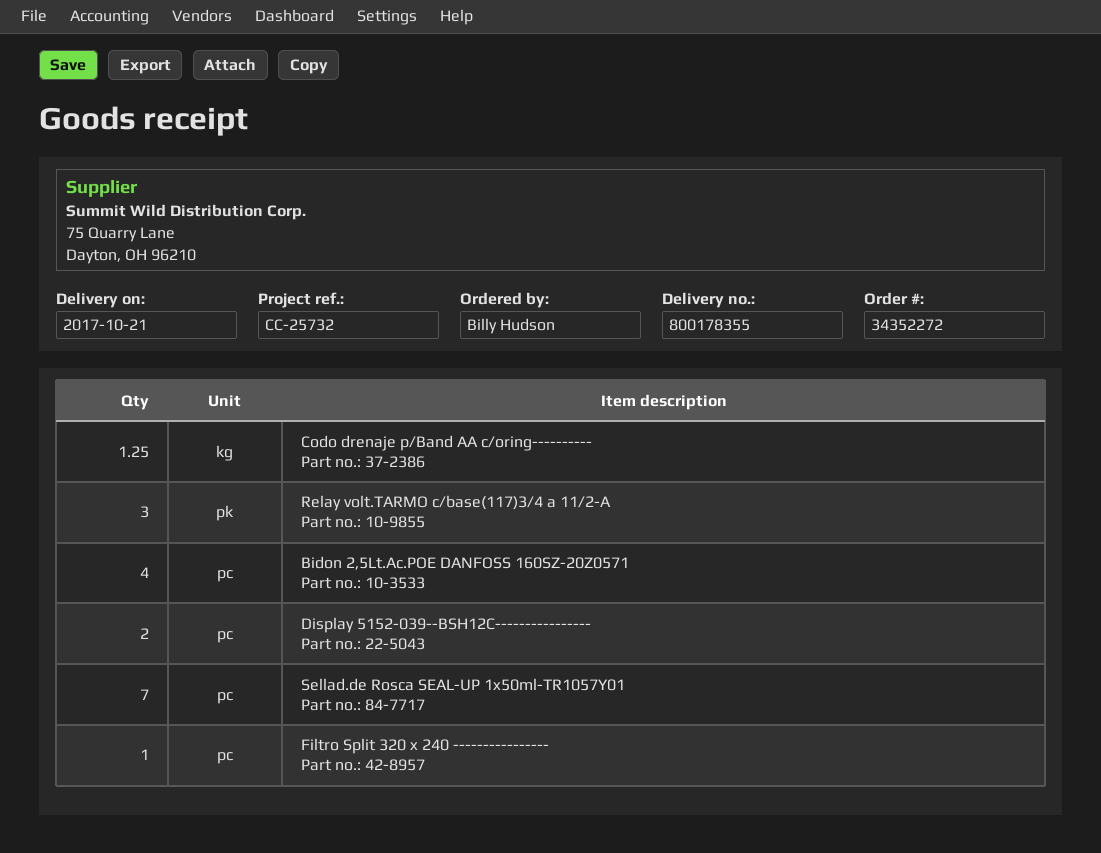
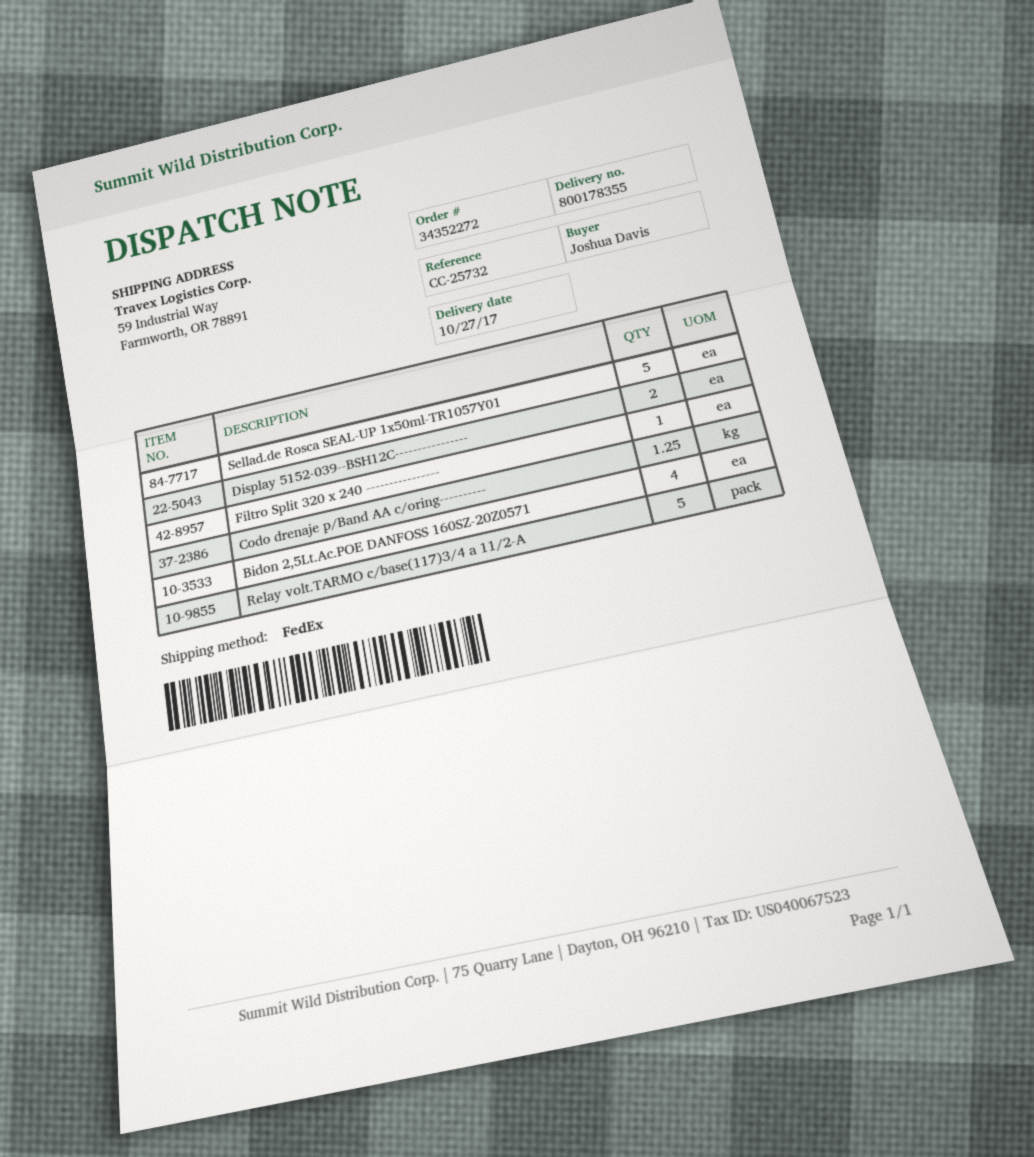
delivery date: 2017-10-21 -> 2017-10-27
ordered by: Billy Hudson -> Joshua Davis
Relay volt.TARMO c/base(117)3/4 a 11/2-A: 3 -> 5
Sellad.de Rosca SEAL-UP 1x50ml-TR1057Y01: 7 -> 5

